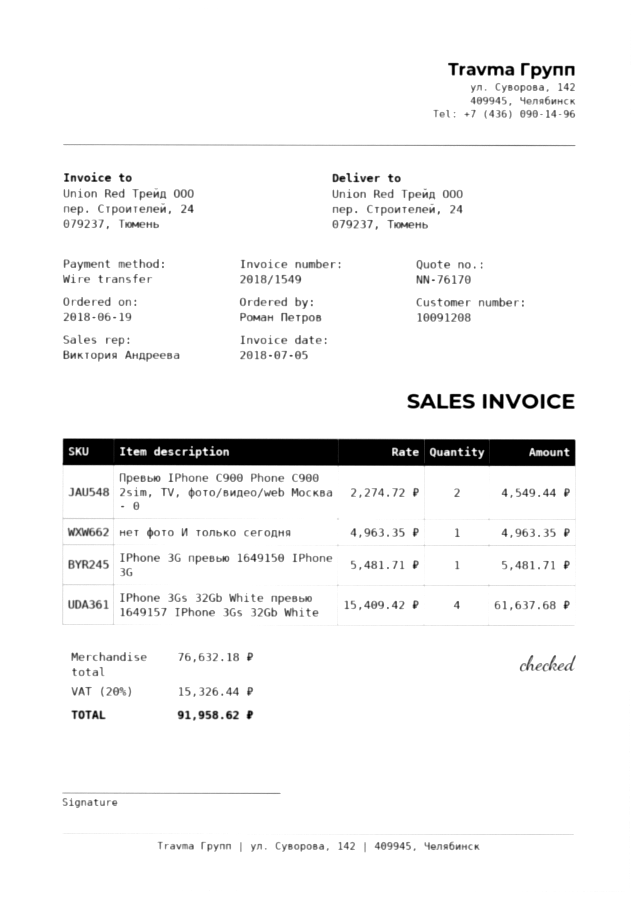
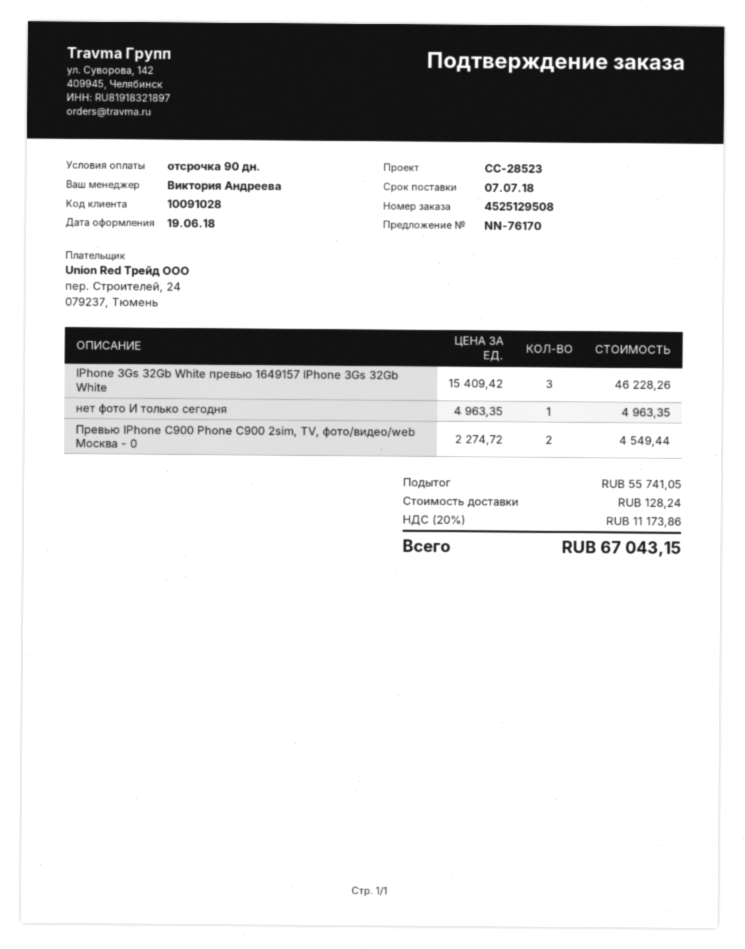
customer number: 10091208 -> 10091028
IPhone 3G превью 1649150 IPhone 3G: 1 x 5481.71 = 5481.71 -> none
IPhone 3Gs 32Gb White превью 1649157 IPhone 3Gs 32Gb White: 4 x 15409.42 = 61637.68 -> 3 x 15409.42 = 46228.26
subtotal: 76632.18 -> 55741.05
shipping: none -> 128.24
tax: 20% = 15326.44 -> 20% = 11173.86
total: 91958.62 -> 67043.15

